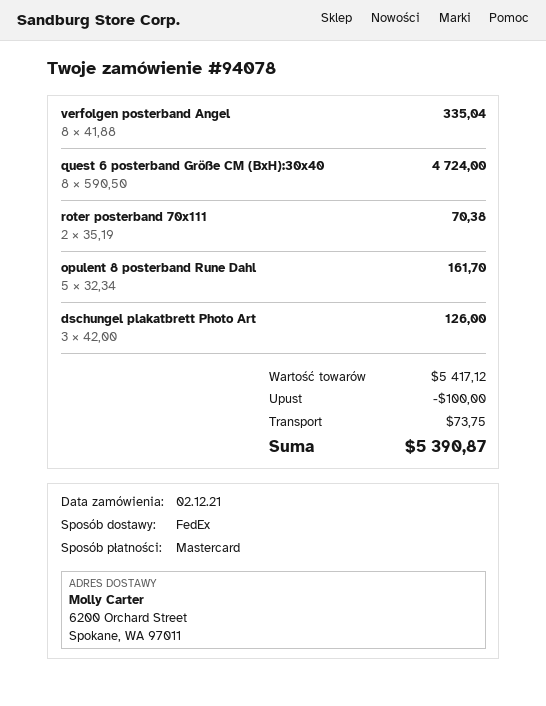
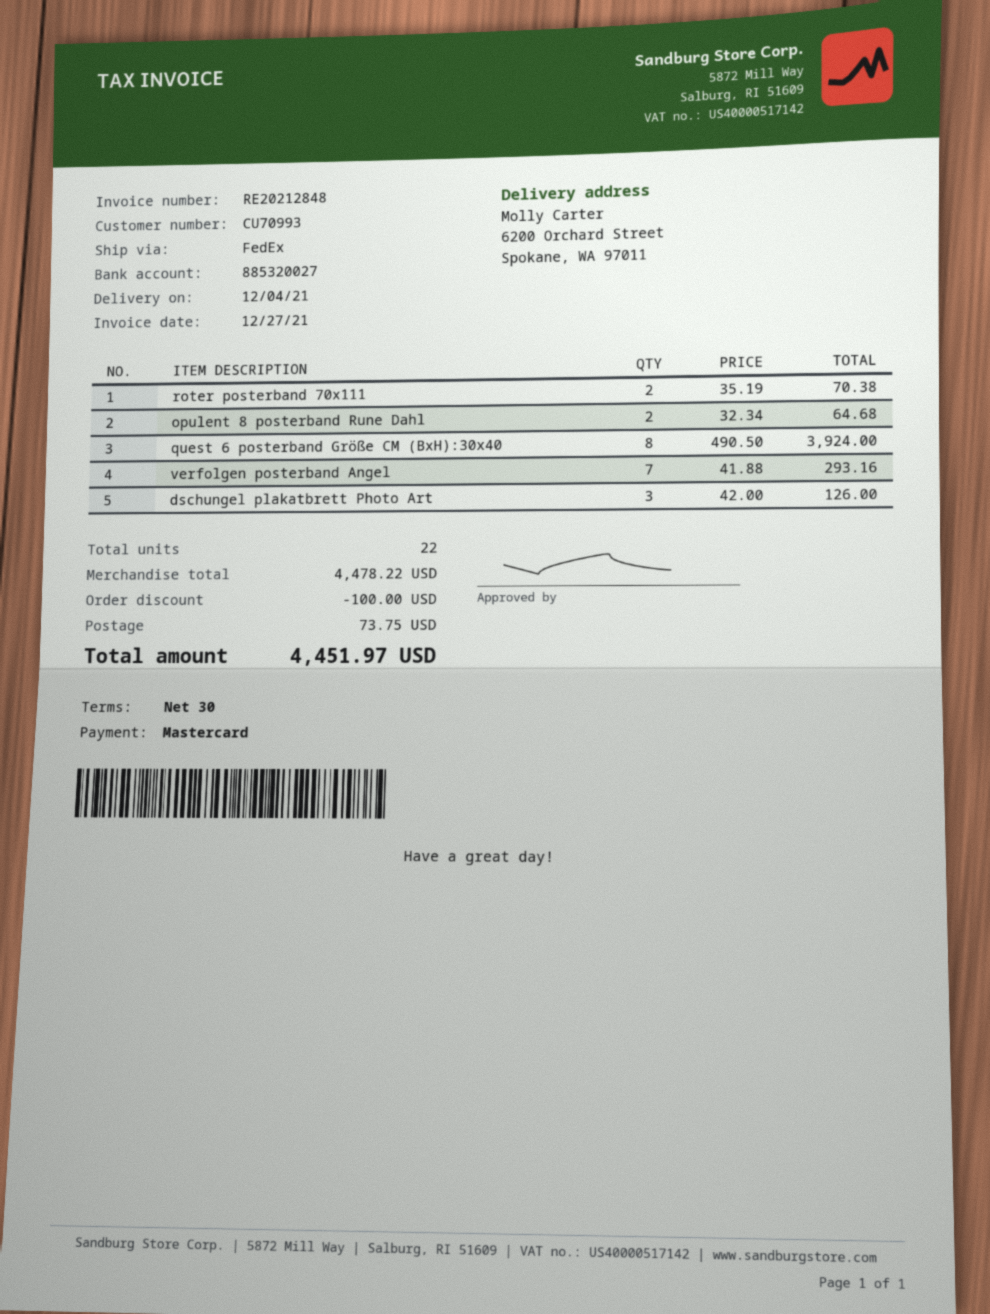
verfolgen posterband Angel: 8 x 41.88 = 335.04 -> 7 x 41.88 = 293.16
quest 6 posterband Größe CM (BxH):30x40: 8 x 590.50 = 4724.00 -> 8 x 490.50 = 3924.00
opulent 8 posterband Rune Dahl: 5 x 32.34 = 161.70 -> 2 x 32.34 = 64.68
subtotal: 5417.12 -> 4478.22
total: 5390.87 -> 4451.97

